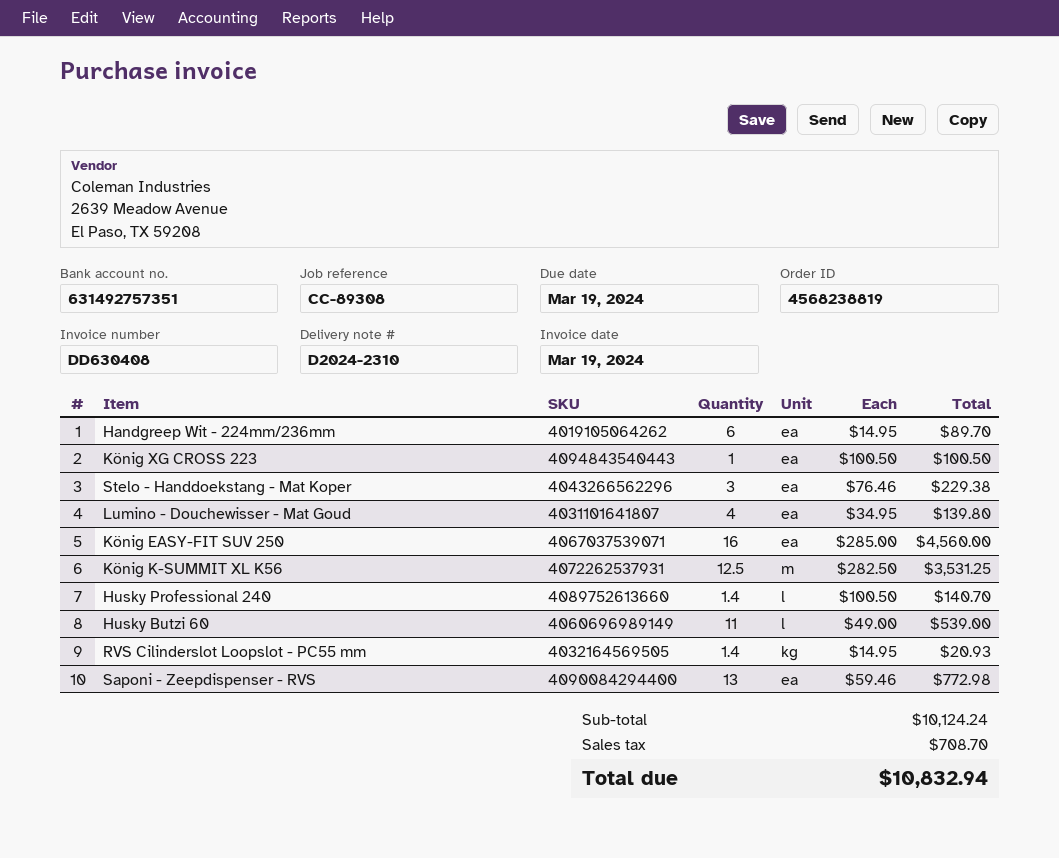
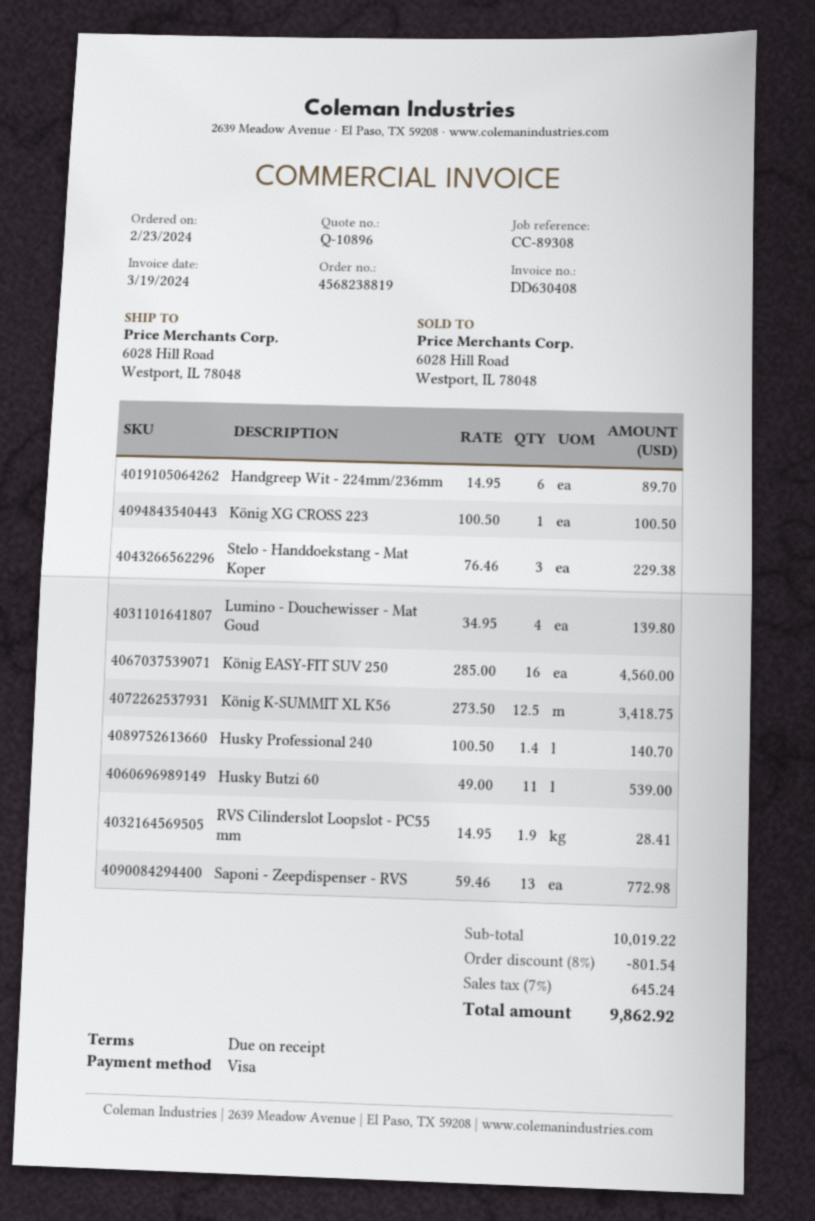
König K-SUMMIT XL K56: 12.5 x 282.50 = 3531.25 -> 12.5 x 273.50 = 3418.75
RVS Cilinderslot Loopslot - PC55 mm: 1.4 x 14.95 = 20.93 -> 1.9 x 14.95 = 28.41
subtotal: 10124.24 -> 10019.22
discount: none -> 8% = 801.54
tax: 708.70 -> 645.24
total: 10832.94 -> 9862.92

